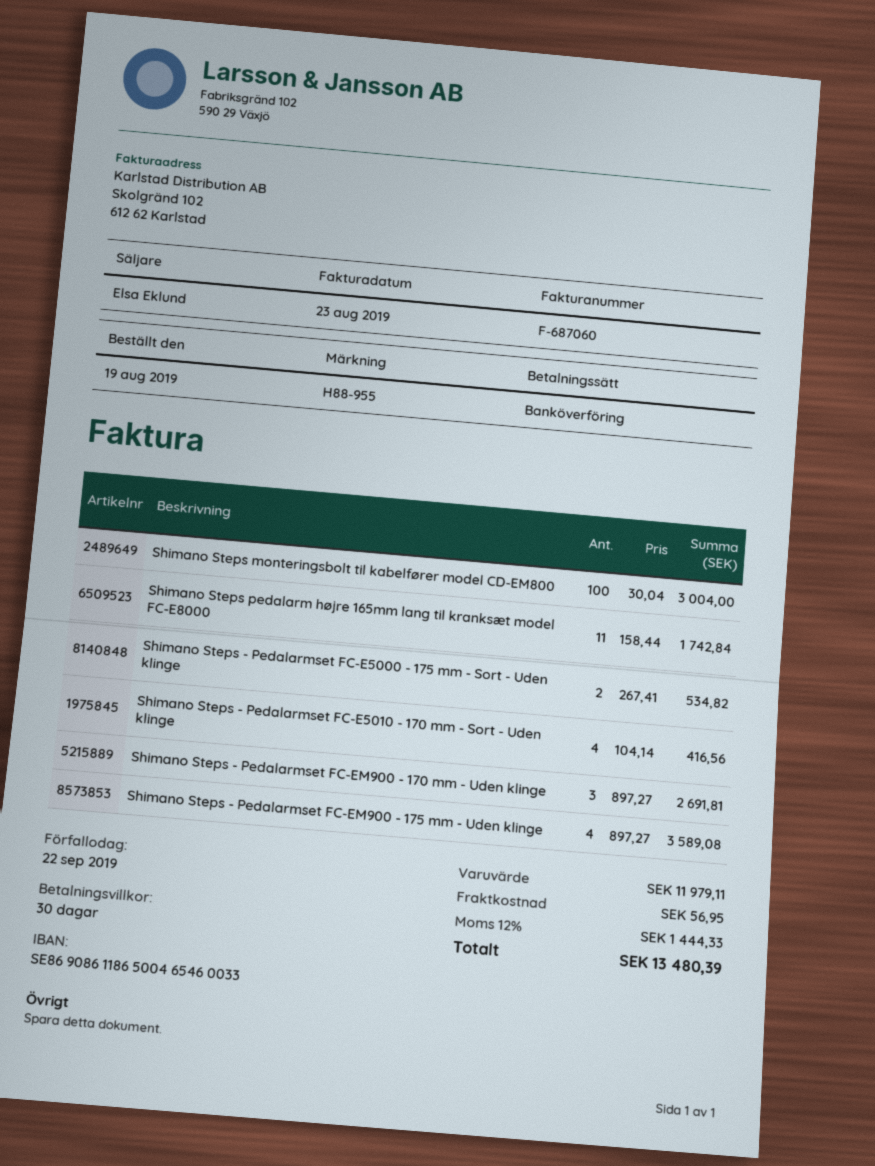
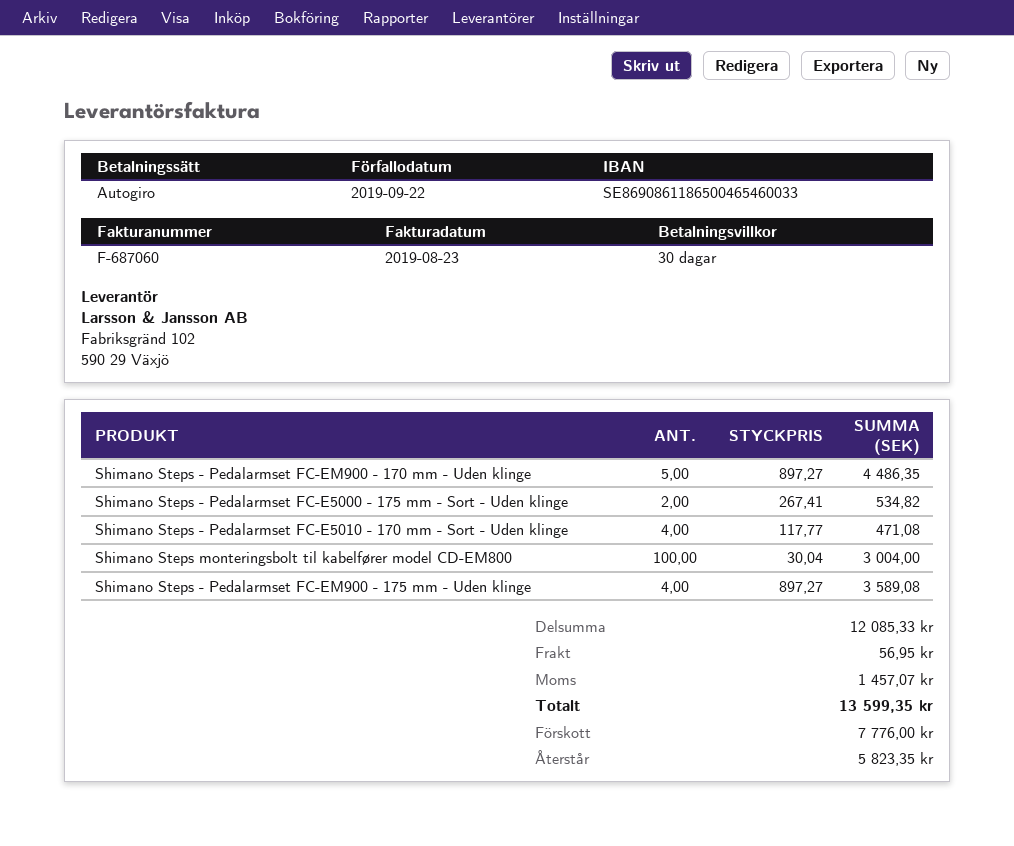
payment method: bank transfer -> direct debit
Shimano Steps pedalarm højre 165mm lang til kranksæt model FC-E8000: 11 x 158.44 = 1742.84 -> none
Shimano Steps - Pedalarmset FC-E5010 - 170 mm - Sort - Uden klinge: 4 x 104.14 = 416.56 -> 4 x 117.77 = 471.08
Shimano Steps - Pedalarmset FC-EM900 - 170 mm - Uden klinge: 3 x 897.27 = 2691.81 -> 5 x 897.27 = 4486.35
subtotal: 11979.11 -> 12085.33
tax: 1444.33 -> 1457.07
total: 13480.39 -> 13599.35

